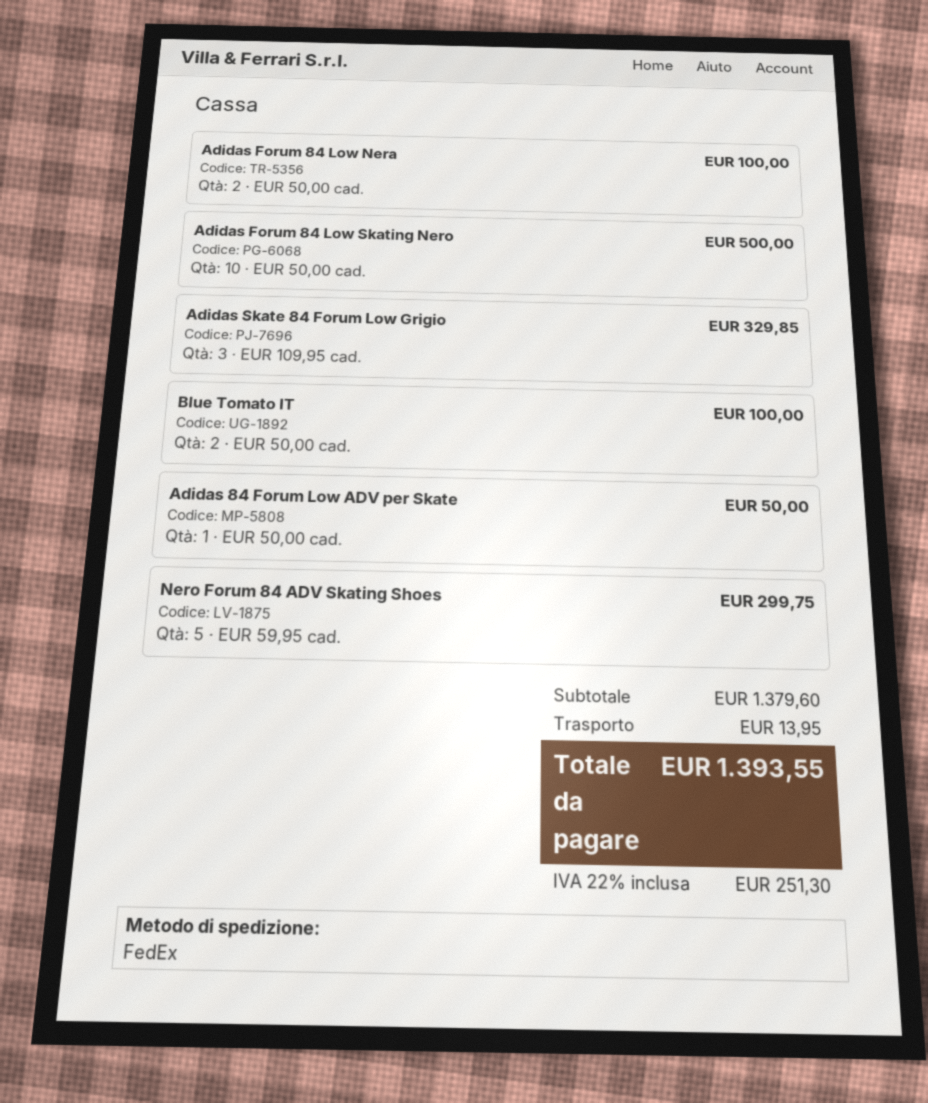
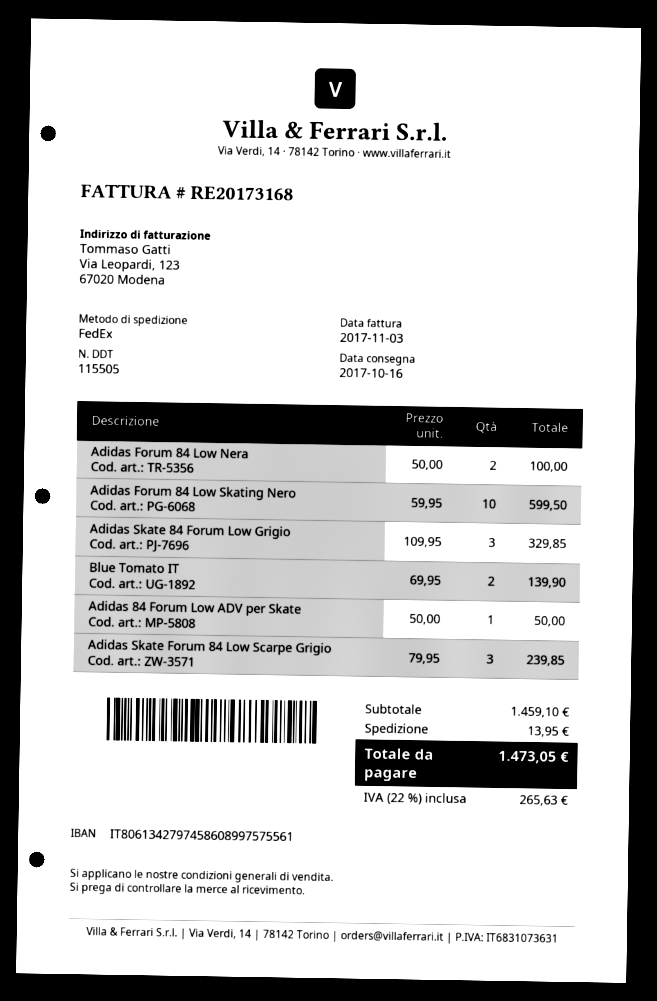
Adidas Forum 84 Low Skating Nero: 10 x 50.00 = 500.00 -> 10 x 59.95 = 599.50
Blue Tomato IT: 2 x 50.00 = 100.00 -> 2 x 69.95 = 139.90
Nero Forum 84 ADV Skating Shoes: 5 x 59.95 = 299.75 -> none
Adidas Skate Forum 84 Low Scarpe Grigio: none -> 3 x 79.95 = 239.85
subtotal: 1379.60 -> 1459.10
tax: 22% = 251.30 -> 22% = 265.63
total: 1393.55 -> 1473.05

